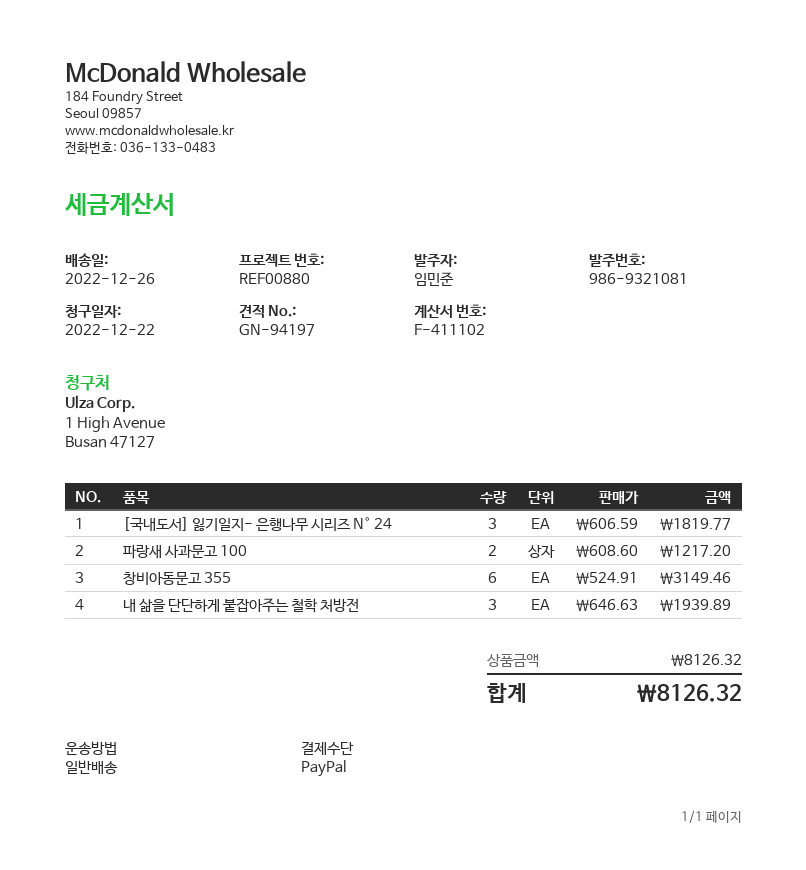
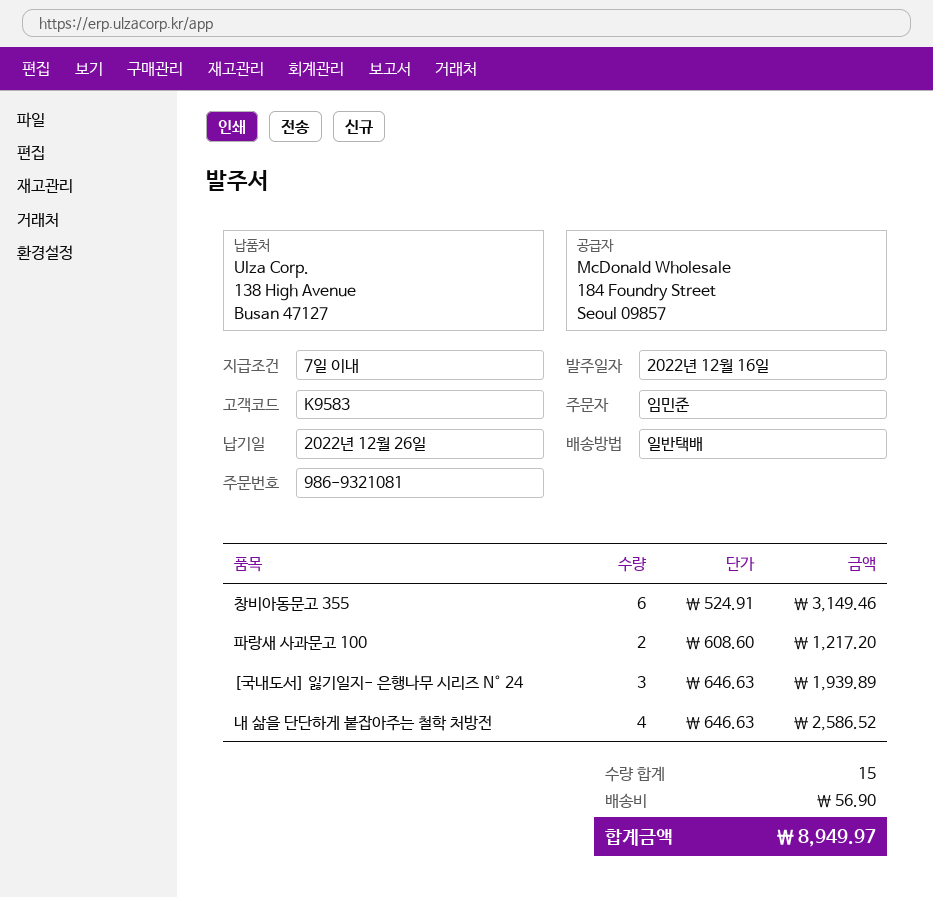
[국내도서] 잃기일지- 은행나무 시리즈 N° 24: 3 x 606.59 = 1819.77 -> 3 x 646.63 = 1939.89
내 삶을 단단하게 붙잡아주는 철학 처방전: 3 x 646.63 = 1939.89 -> 4 x 646.63 = 2586.52
shipping: none -> 56.90
total: 8126.32 -> 8949.97

